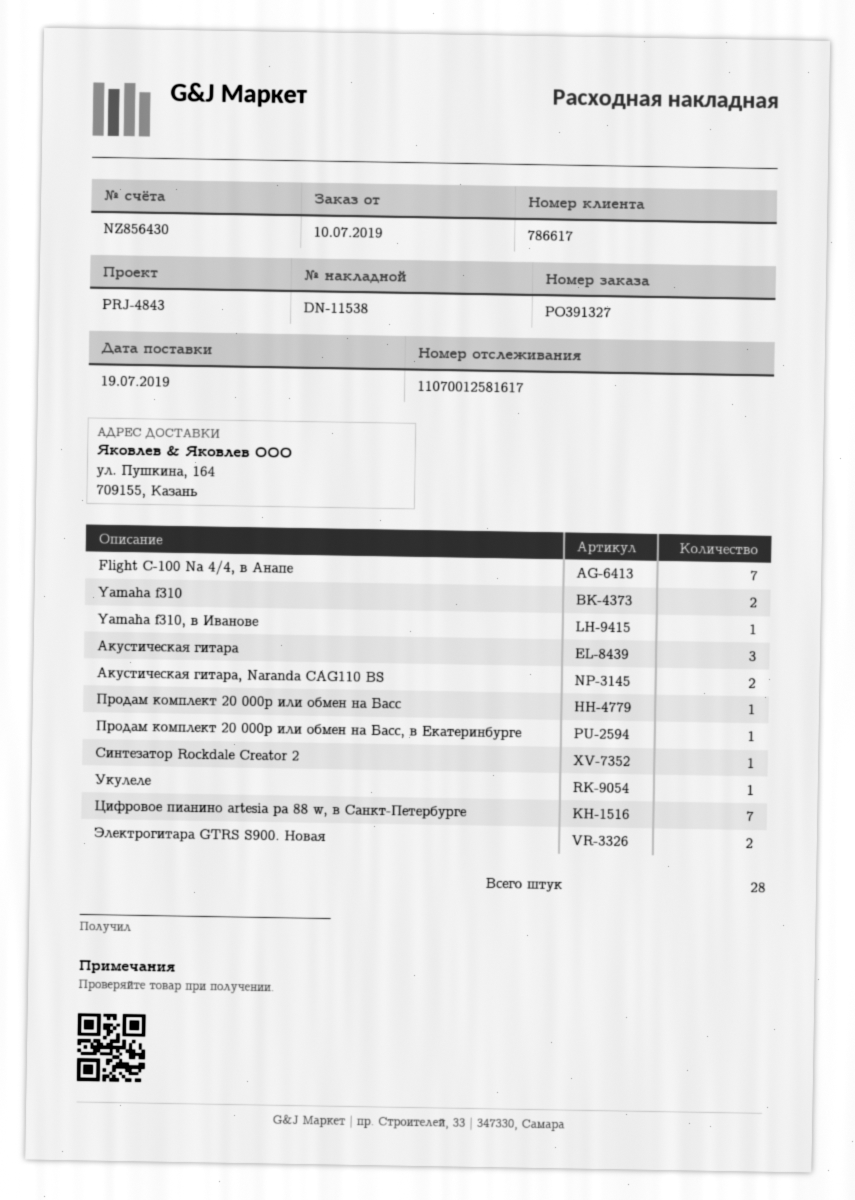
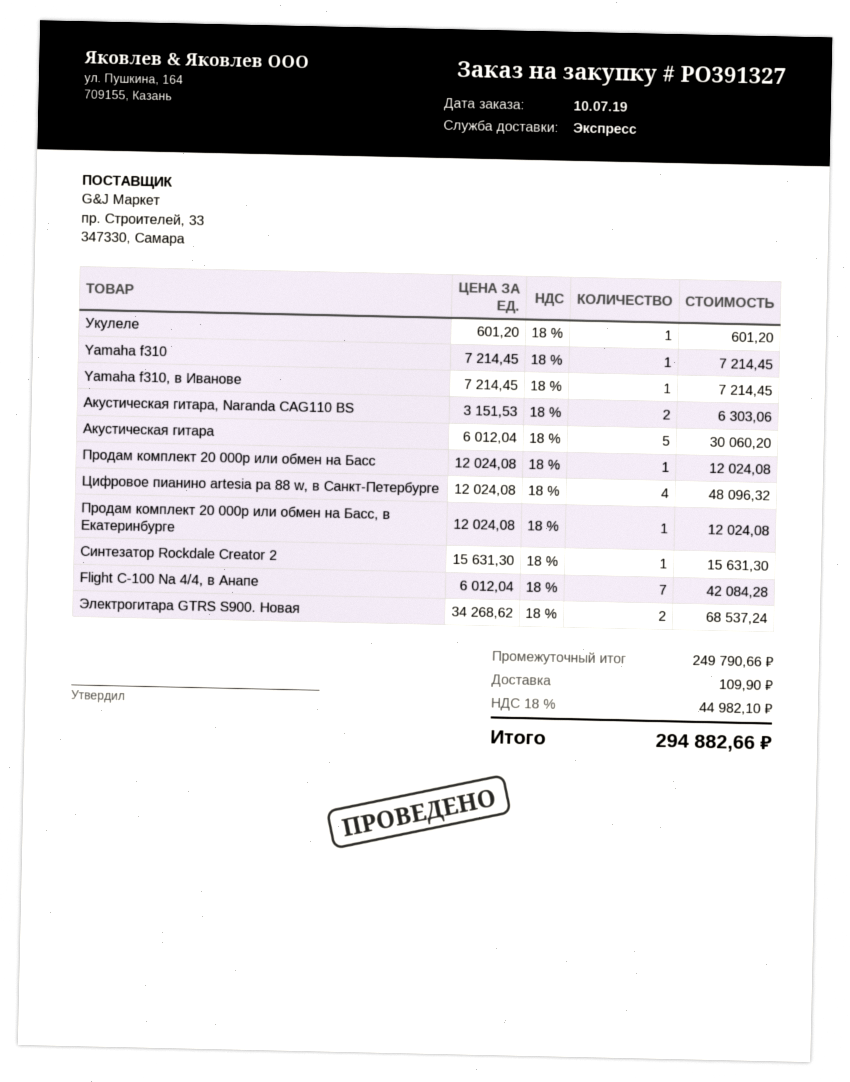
Yamaha f310: 2 -> 1
Акустическая гитара: 3 -> 5
Цифровое пианино artesia pa 88 w, в Санкт-Петербурге: 7 -> 4

